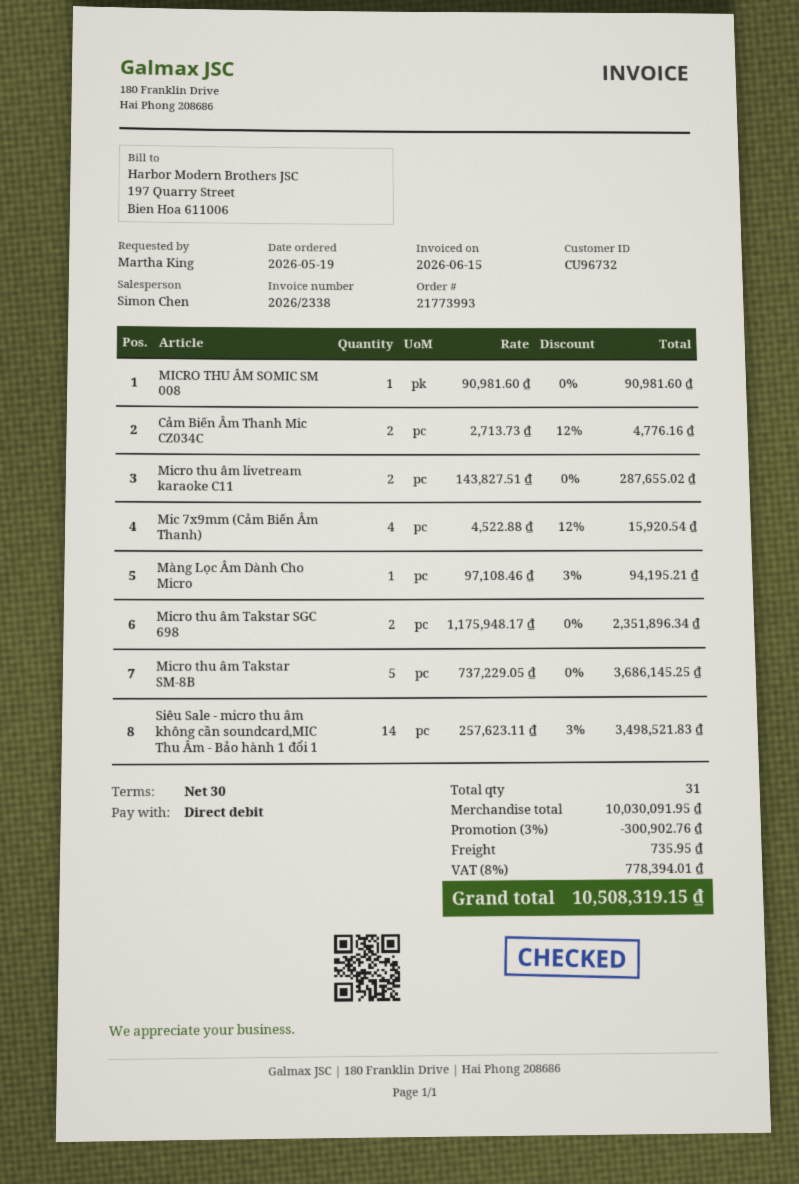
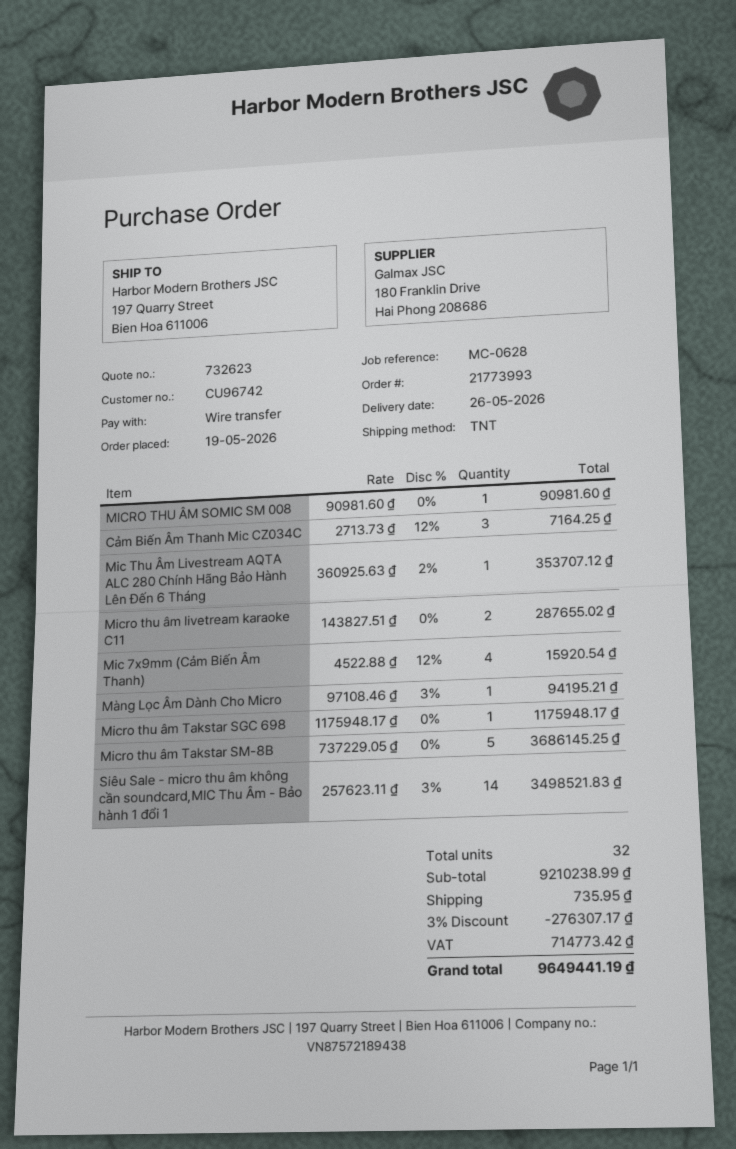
customer number: CU96732 -> CU96742
payment method: direct debit -> bank transfer
Cảm Biến Âm Thanh Mic CZ034C: 2 x 2713.73 - 12% = 4776.16 -> 3 x 2713.73 - 12% = 7164.25
Micro thu âm Takstar SGC 698: 2 x 1175948.17 = 2351896.34 -> 1 x 1175948.17 = 1175948.17
Mic Thu Âm Livestream AQTA ALC 280 Chính Hãng Bảo Hành Lên Đến 6 Tháng: none -> 1 x 360925.63 - 2% = 353707.12
total quantity: 31 -> 32
subtotal: 10030091.95 -> 9210238.99
discount: 3% = 300902.76 -> 3% = 276307.17
tax: 778394.01 -> 714773.42
total: 10508319.15 -> 9649441.19

